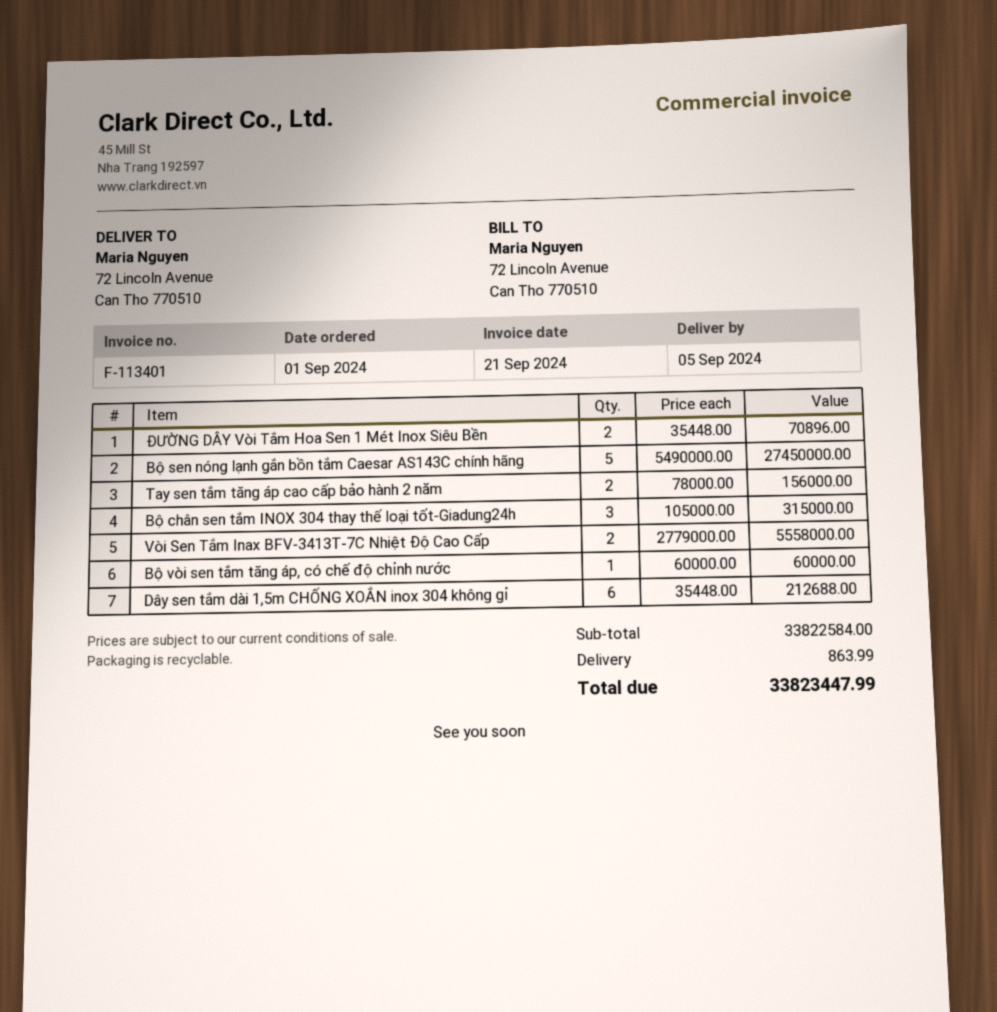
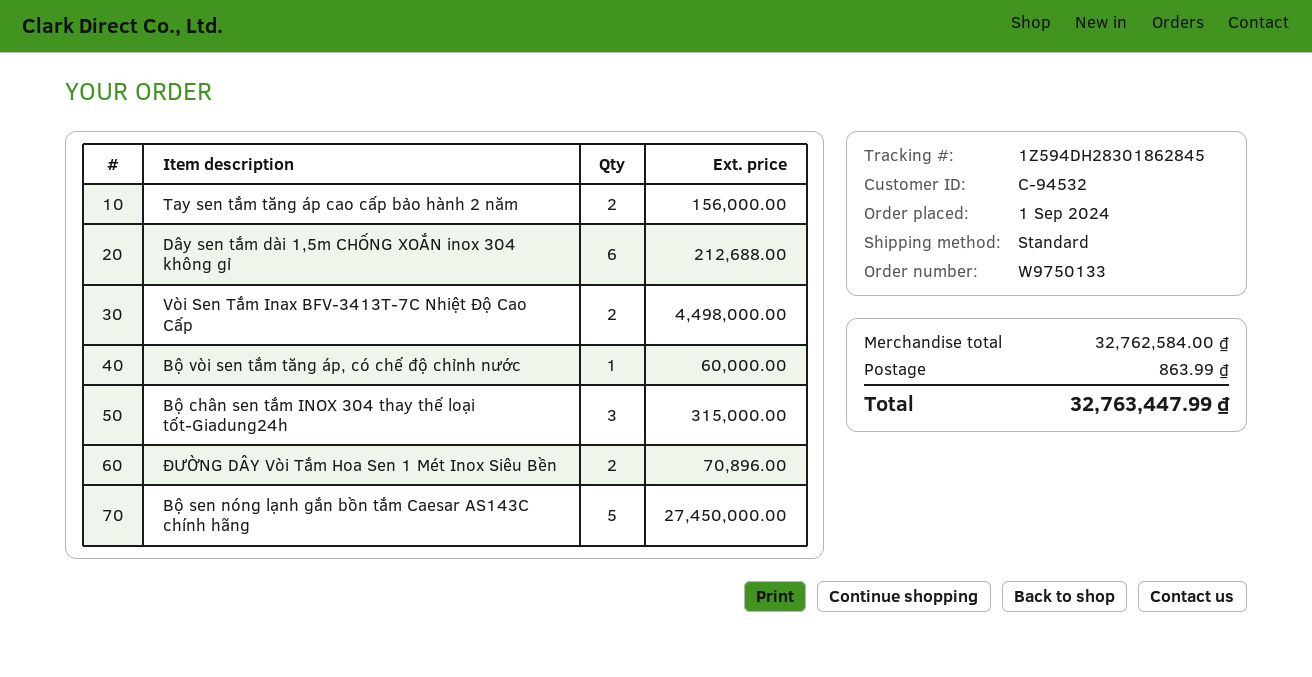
Vòi Sen Tắm Inax BFV-3413T-7C Nhiệt Độ Cao Cấp: 2 for 5558000.00 -> 2 for 4498000.00
subtotal: 33822584.00 -> 32762584.00
total: 33823447.99 -> 32763447.99

